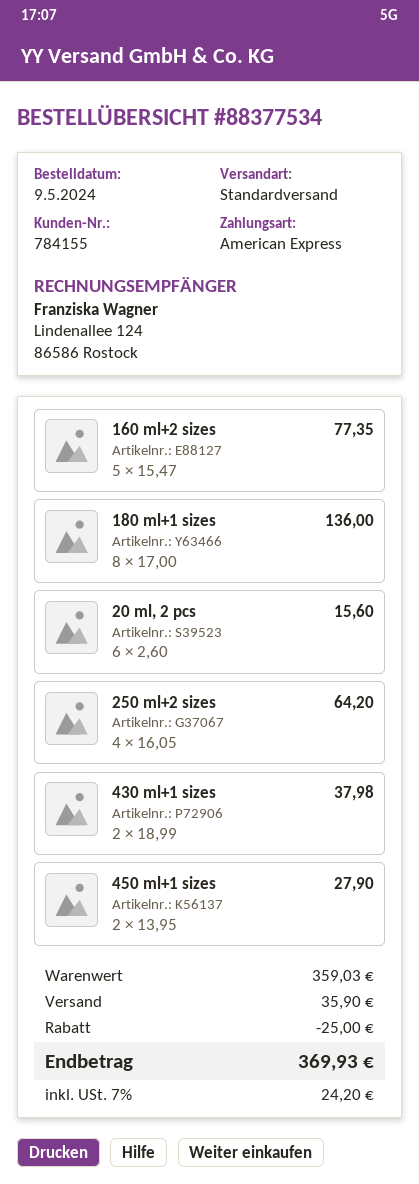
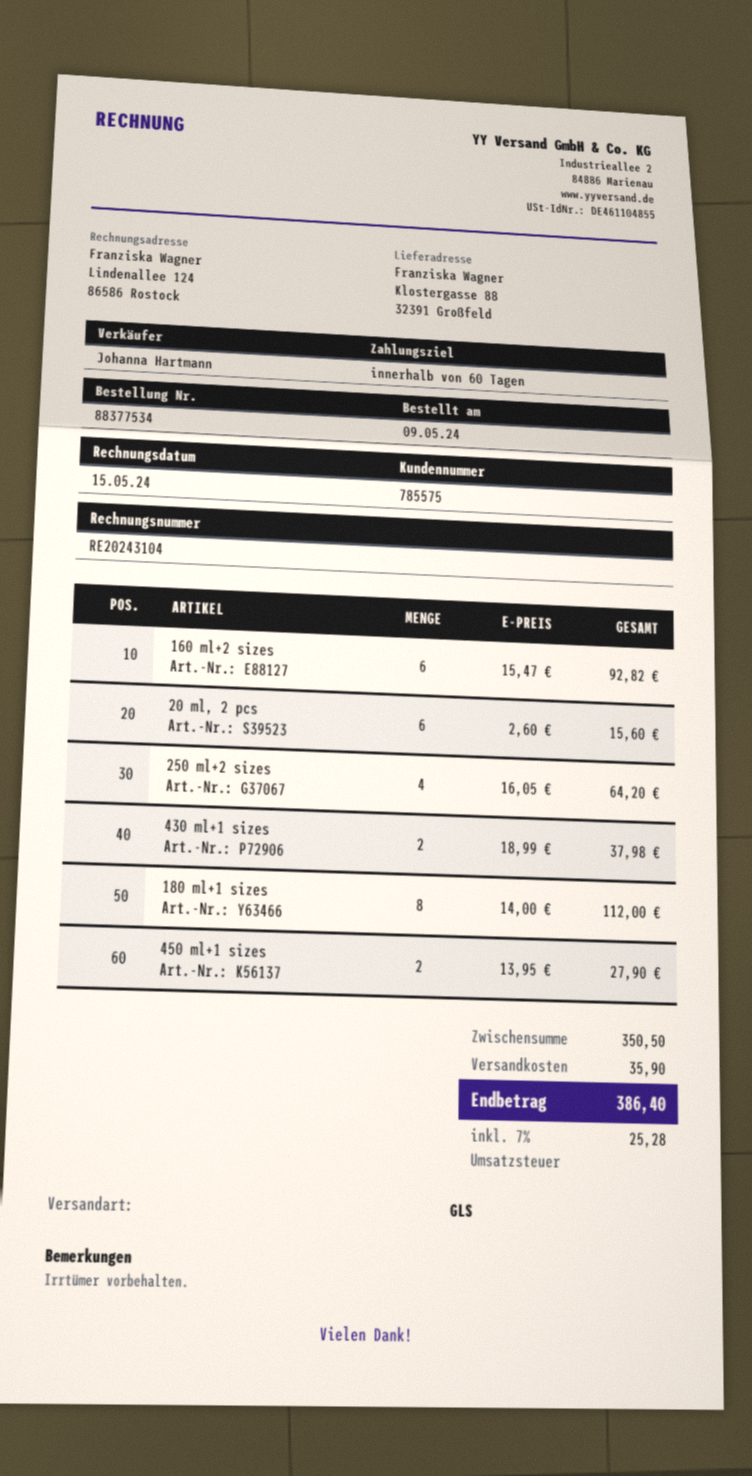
customer number: 784155 -> 785575
shipping method: standard -> GLS
160 ml+2 sizes: 5 x 15.47 = 77.35 -> 6 x 15.47 = 92.82
180 ml+1 sizes: 8 x 17.00 = 136.00 -> 8 x 14.00 = 112.00
subtotal: 359.03 -> 350.50
discount: 25.00 -> none
tax: 7% = 24.20 -> 7% = 25.28
total: 369.93 -> 386.40

